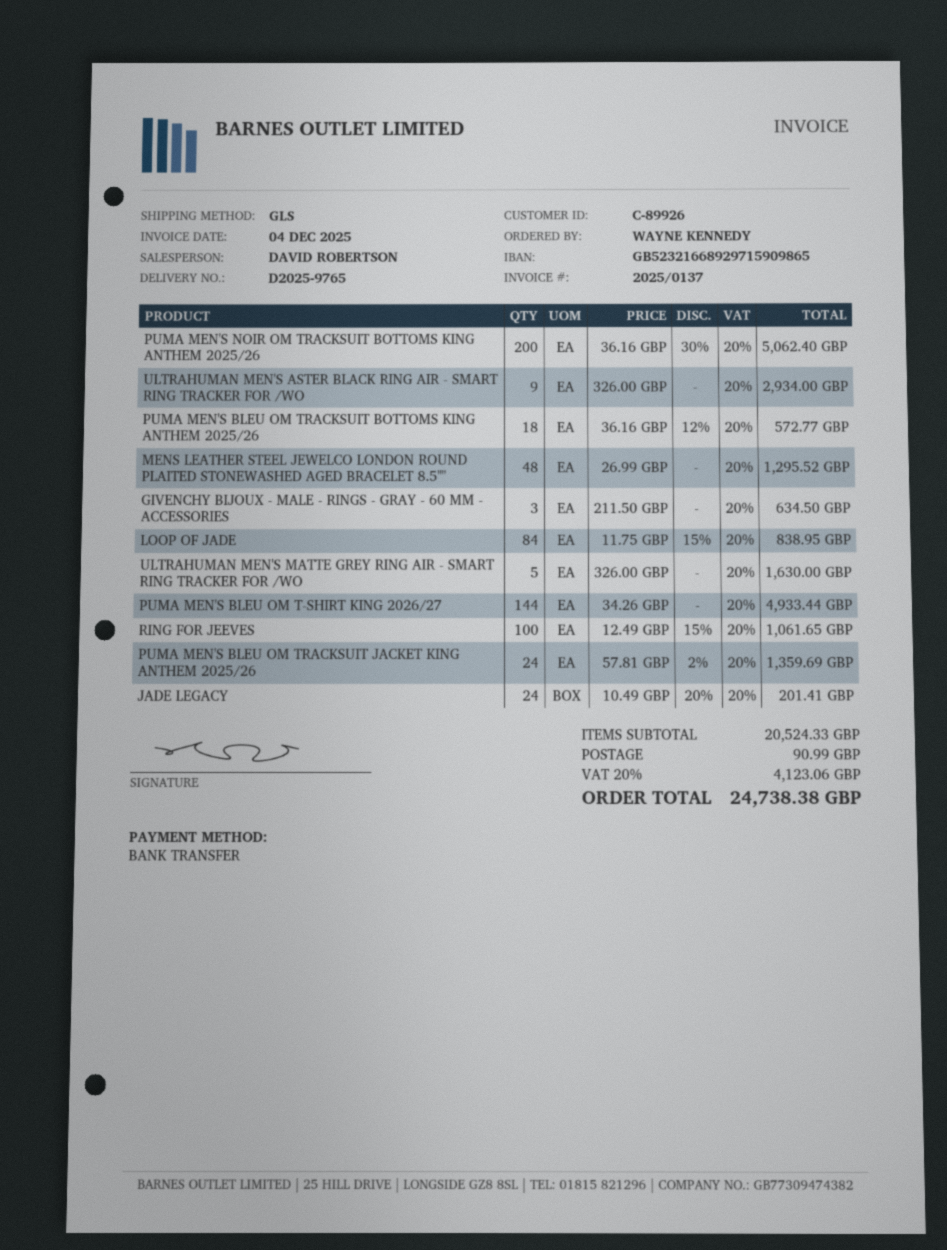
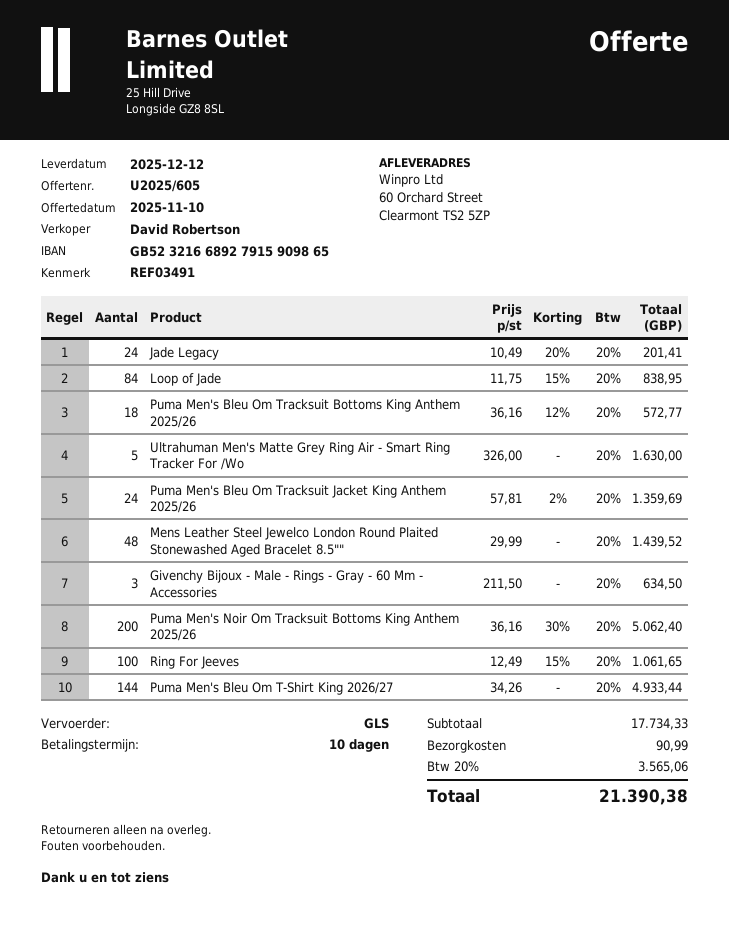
bank account: GB52321668929715909865 -> GB52321668927915909865
ULTRAHUMAN MEN'S ASTER BLACK RING AIR - SMART RING TRACKER FOR /WO: 9 x 326.00 = 2934.00 -> none
MENS LEATHER STEEL JEWELCO LONDON ROUND PLAITED STONEWASHED AGED BRACELET 8.5"": 48 x 26.99 = 1295.52 -> 48 x 29.99 = 1439.52
subtotal: 20524.33 -> 17734.33
tax: 20% = 4123.06 -> 20% = 3565.06
total: 24738.38 -> 21390.38

